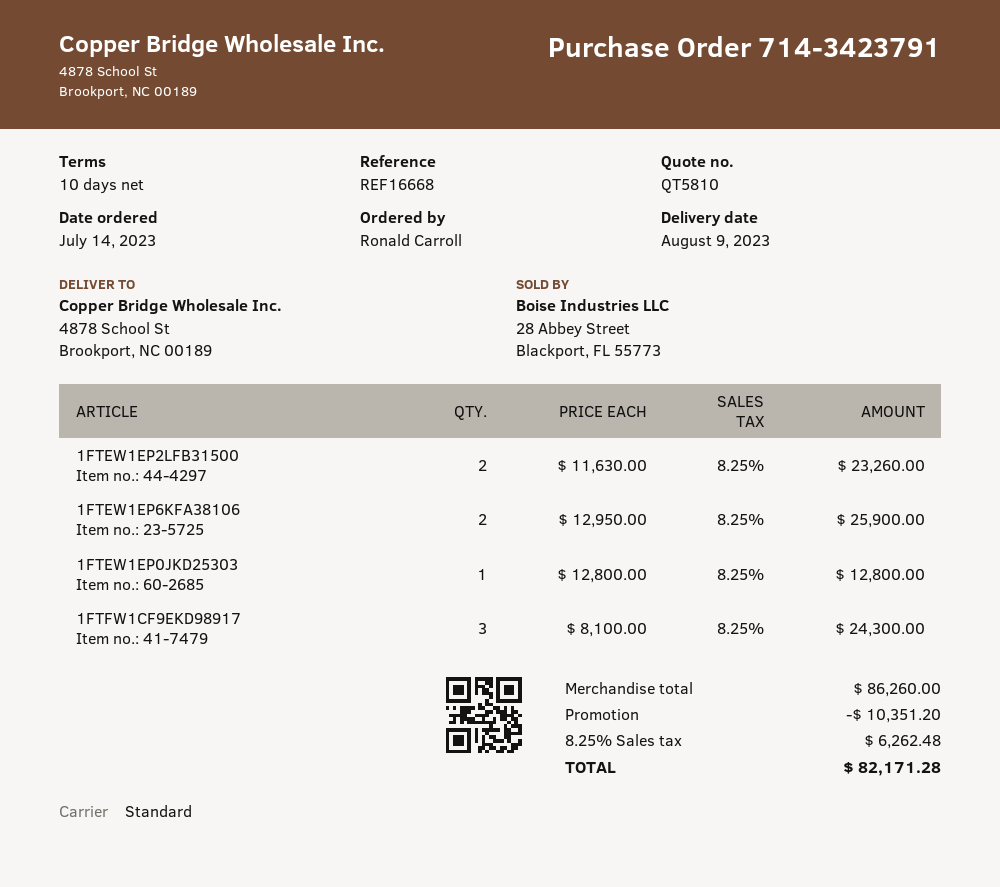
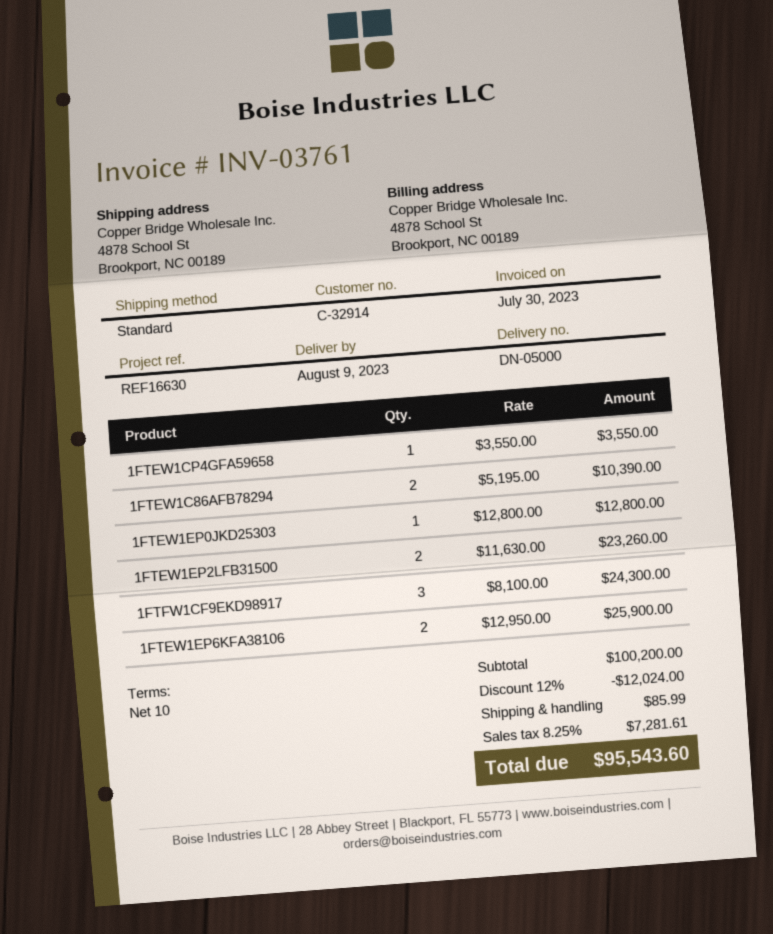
reference: REF16668 -> REF16630
1FTEW1CP4GFA59658: none -> 1 x 3550.00 = 3550.00
1FTEW1C86AFB78294: none -> 2 x 5195.00 = 10390.00
subtotal: 86260.00 -> 100200.00
discount: 10351.20 -> 12024.00
shipping: none -> 85.99
tax: 8.25% = 6262.48 -> 8.25% = 7281.61
total: 82171.28 -> 95543.60

